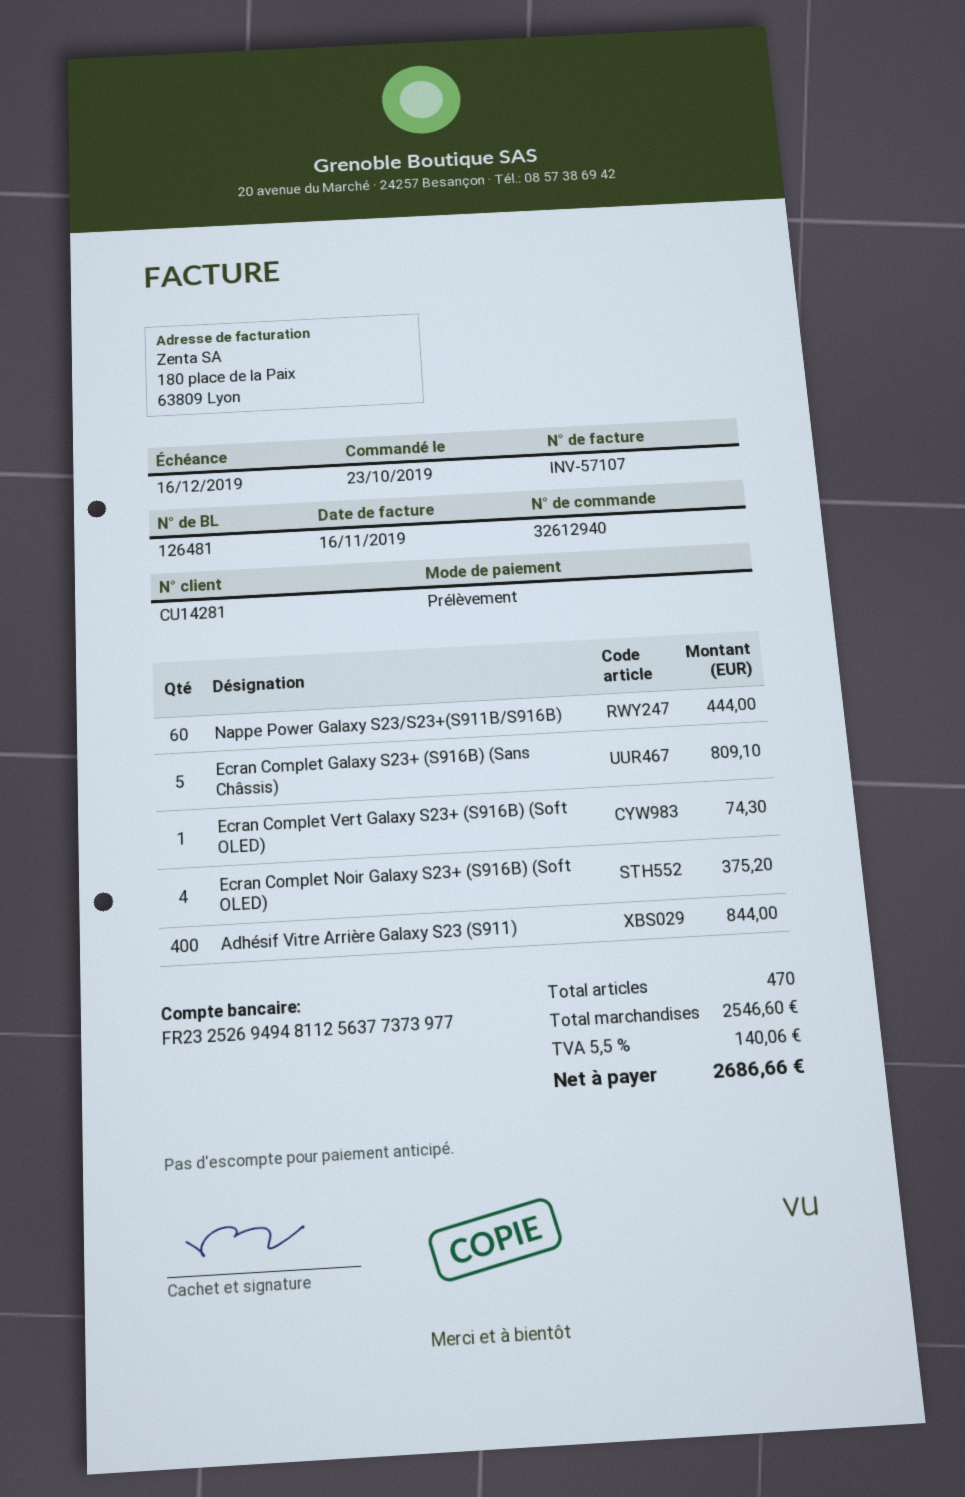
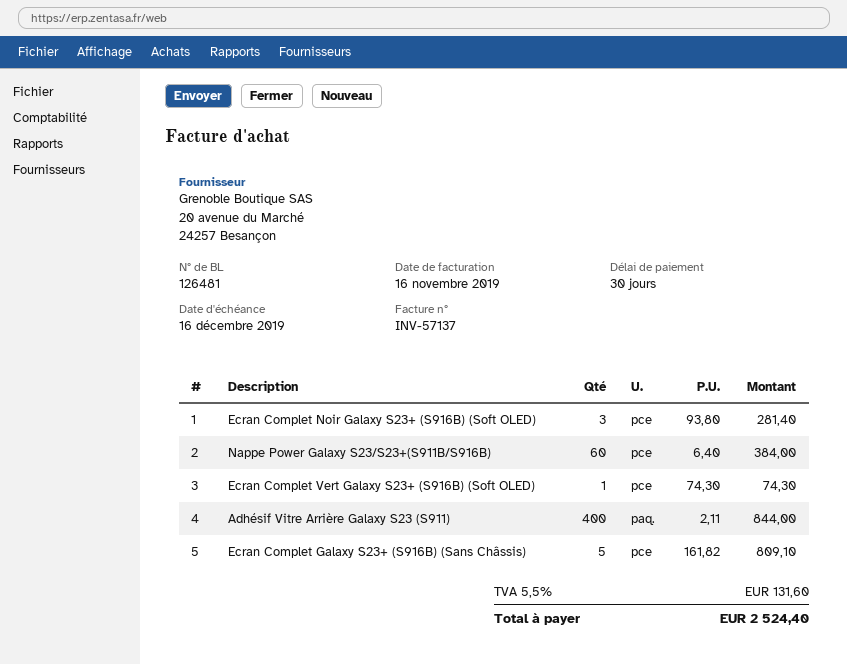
invoice number: INV-57107 -> INV-57137
Nappe Power Galaxy S23/S23+(S911B/S916B): 60 for 444.00 -> 60 for 384.00
Ecran Complet Noir Galaxy S23+ (S916B) (Soft OLED): 4 for 375.20 -> 3 for 281.40
tax: 5.5% = 140.06 -> 5.5% = 131.60
total: 2686.66 -> 2524.40

